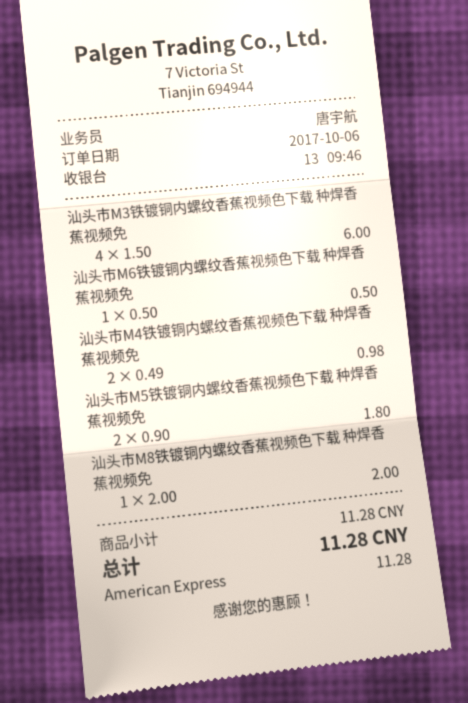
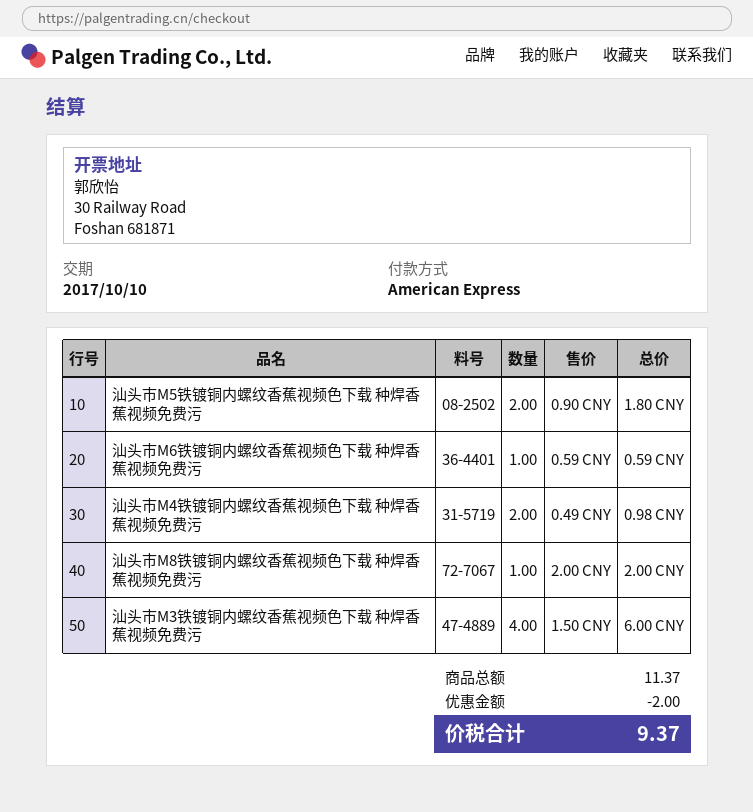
汕头市M6铁镀铜内螺纹香蕉视频色下载 种焊香蕉视频免: 1 x 0.50 = 0.50 -> 1 x 0.59 = 0.59
subtotal: 11.28 -> 11.37
discount: none -> 2.00
total: 11.28 -> 9.37

